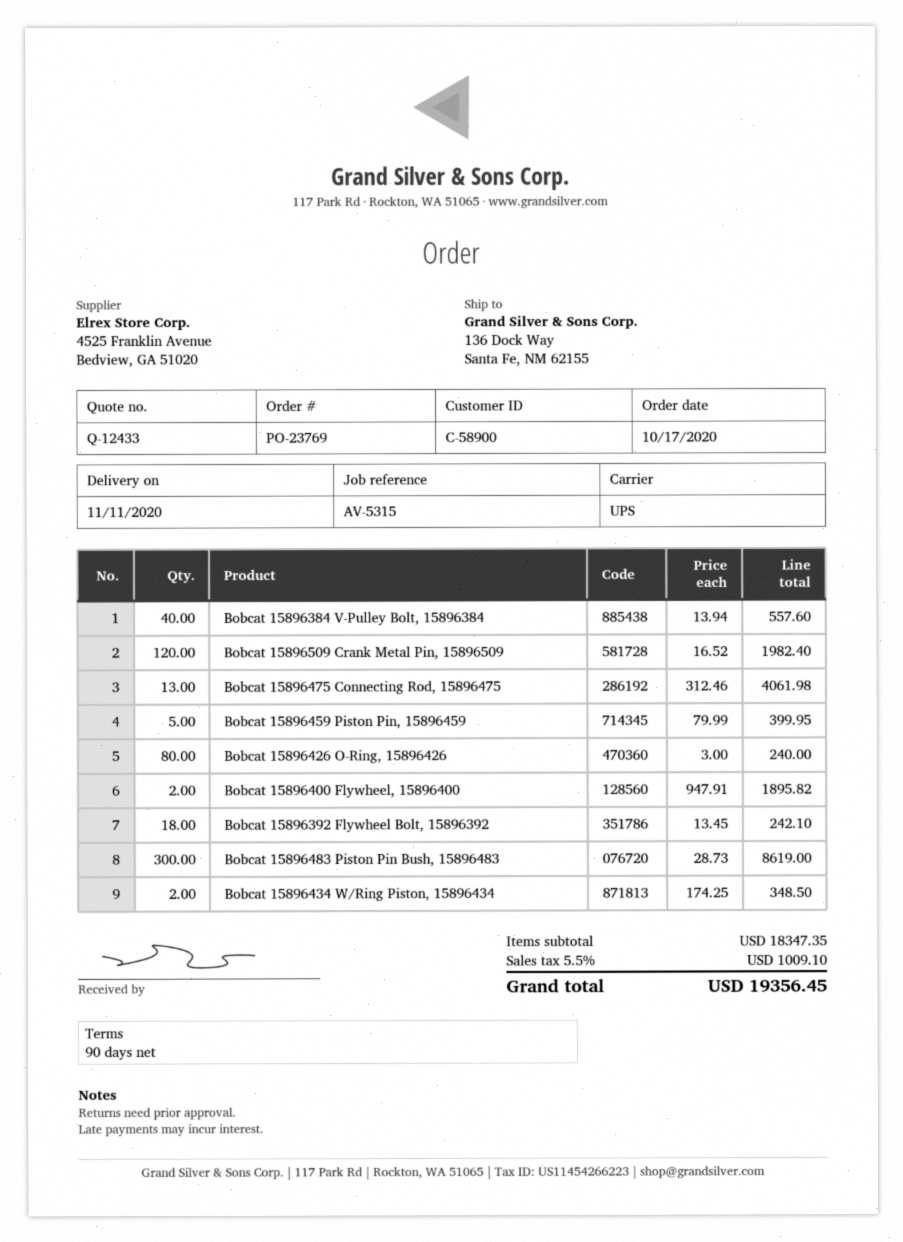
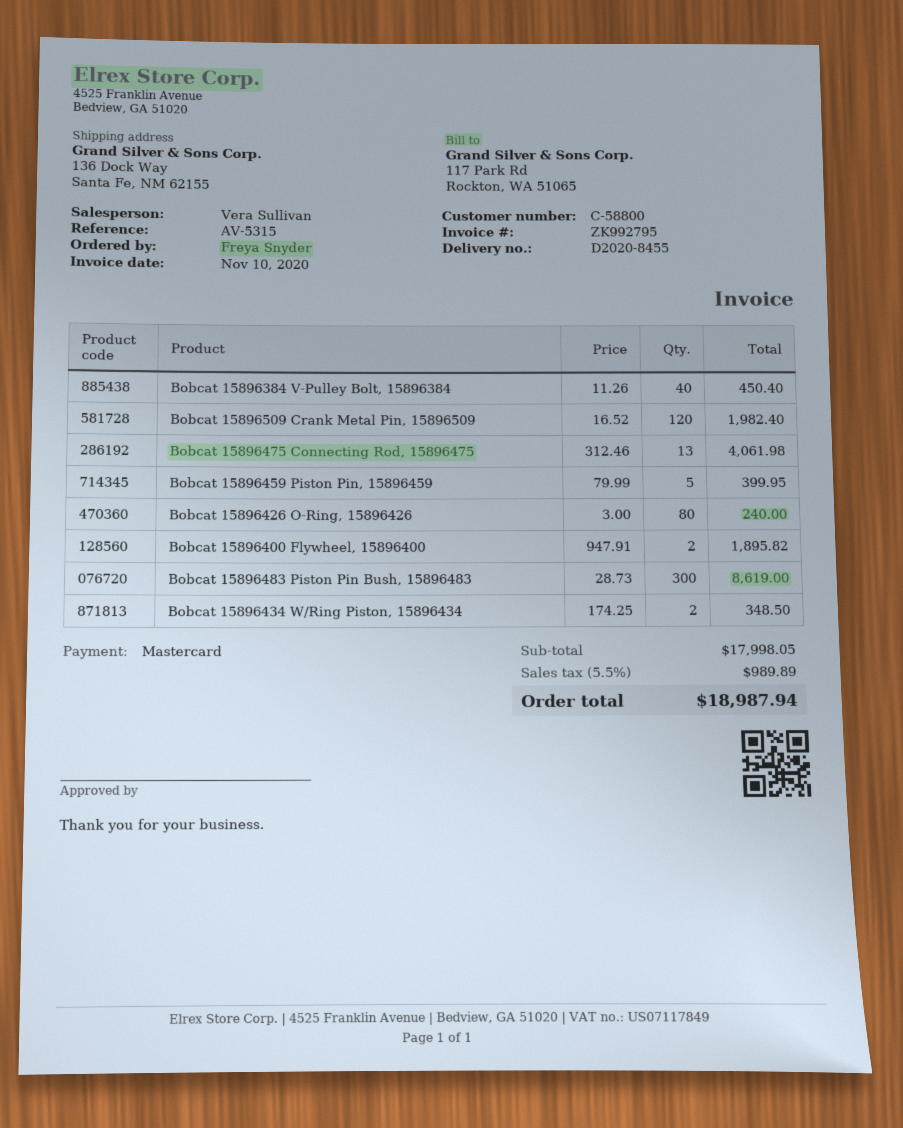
customer number: C-58900 -> C-58800
Bobcat 15896384 V-Pulley Bolt, 15896384: 40 x 13.94 = 557.60 -> 40 x 11.26 = 450.40
Bobcat 15896392 Flywheel Bolt, 15896392: 18 x 13.45 = 242.10 -> none
subtotal: 18347.35 -> 17998.05
tax: 5.5% = 1009.10 -> 5.5% = 989.89
total: 19356.45 -> 18987.94

